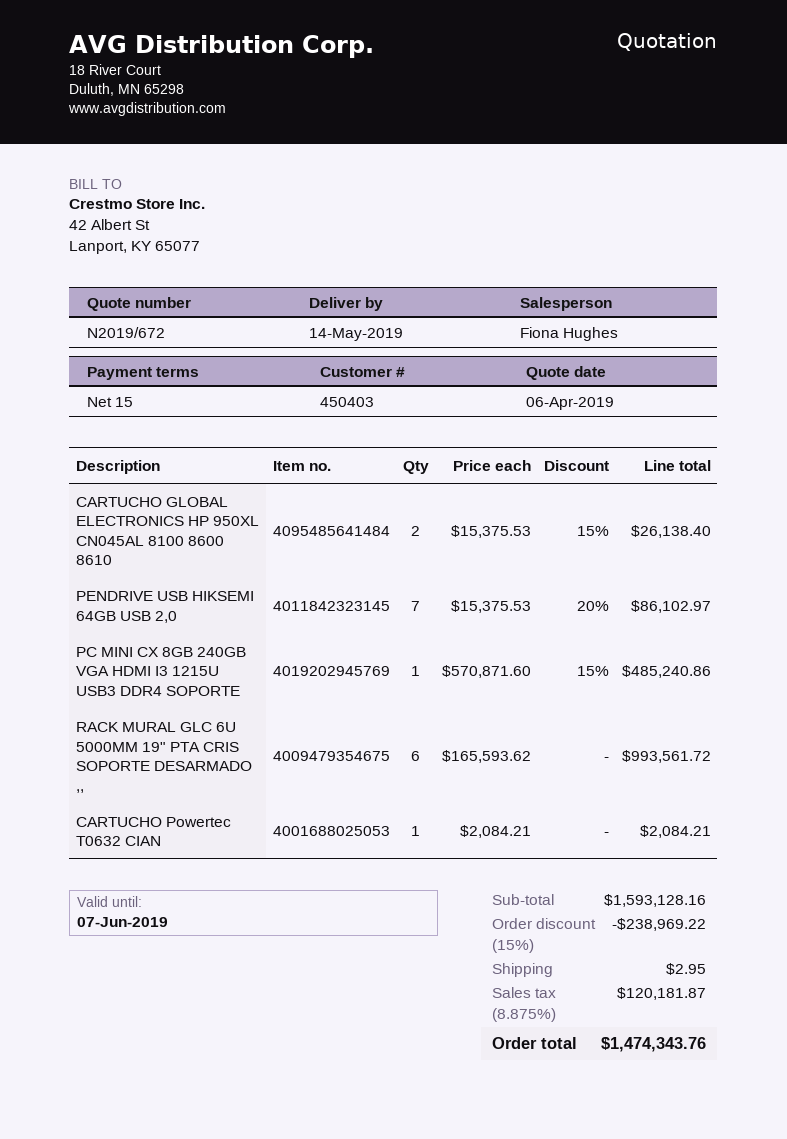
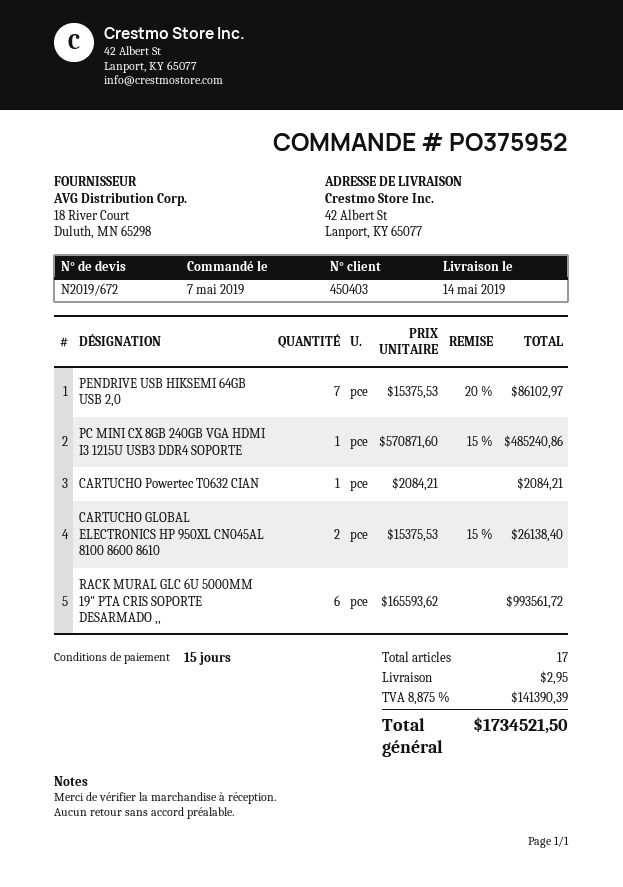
discount: 15% = 238969.22 -> none
tax: 8.875% = 120181.87 -> 8.875% = 141390.39
total: 1474343.76 -> 1734521.50

